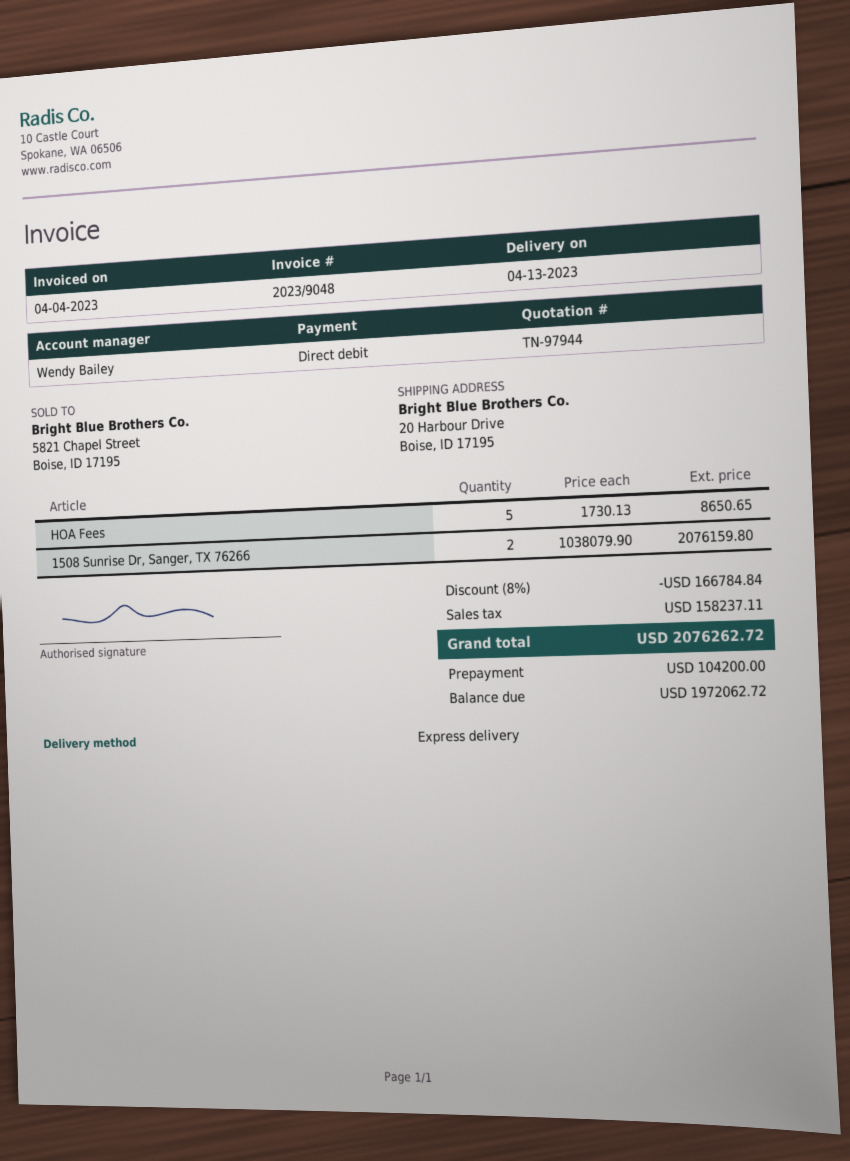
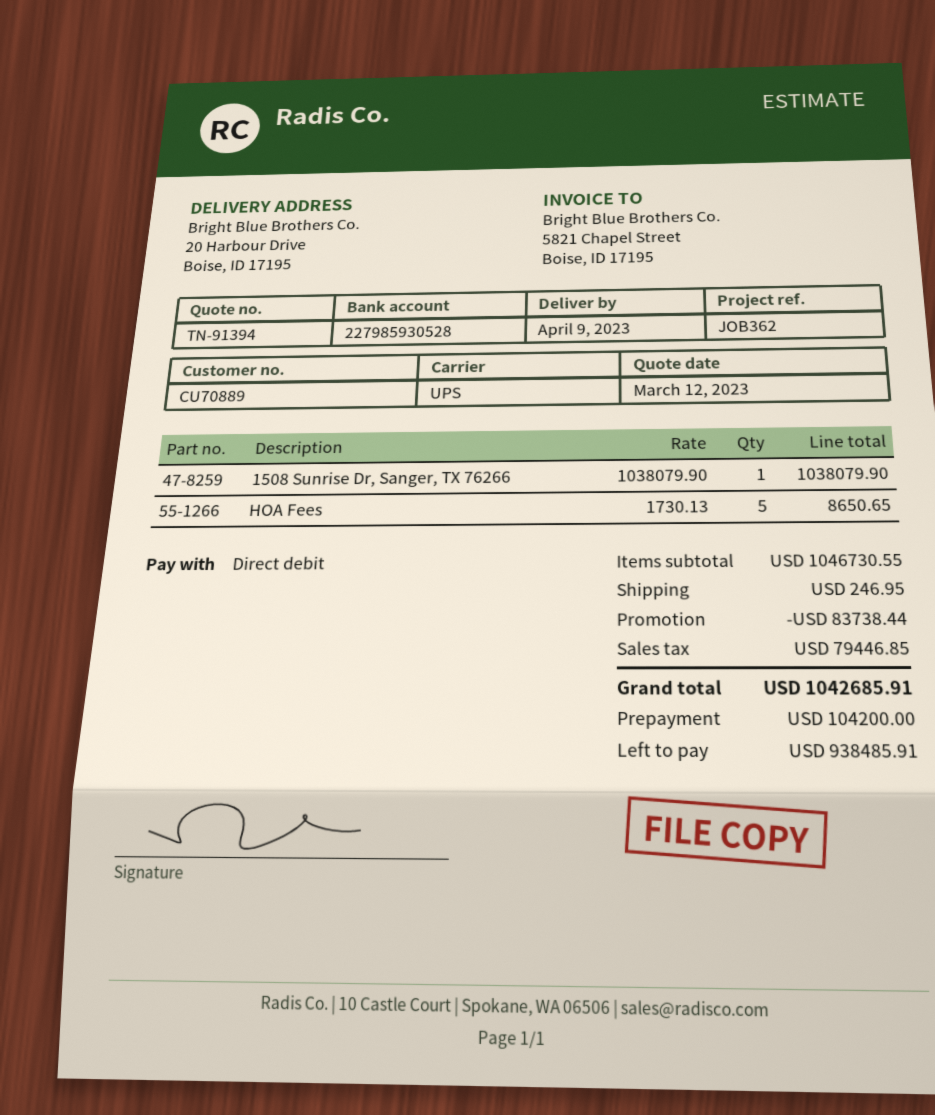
quote number: TN-97944 -> TN-91394
delivery date: 2023-04-13 -> 2023-04-09
shipping method: express -> UPS
1508 Sunrise Dr, Sanger, TX 76266: 2 x 1038079.90 = 2076159.80 -> 1 x 1038079.90 = 1038079.90
discount: 166784.84 -> 83738.44
shipping: none -> 246.95
tax: 158237.11 -> 79446.85
total: 2076262.72 -> 1042685.91
balance: 1972062.72 -> 938485.91

